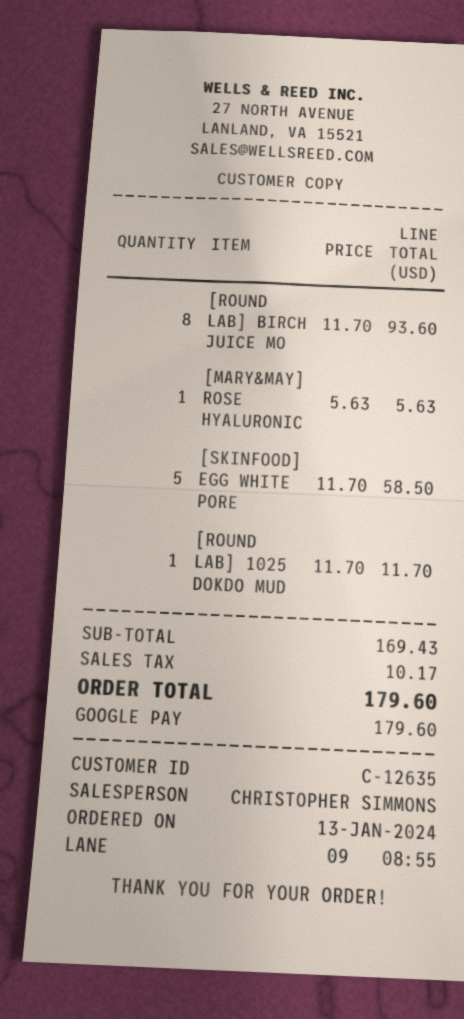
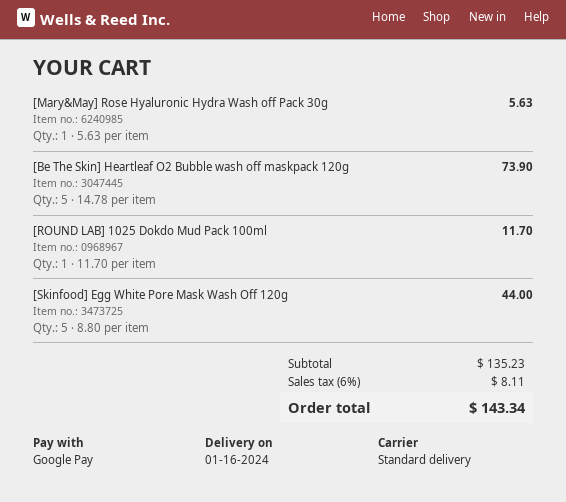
[ROUND LAB] BIRCH JUICE MO: 8 x 11.70 = 93.60 -> none
[SKINFOOD] EGG WHITE PORE: 5 x 11.70 = 58.50 -> 5 x 8.80 = 44.00
[Be The Skin] Heartleaf O2 Bubble wash off maskpack 120g: none -> 5 x 14.78 = 73.90
subtotal: 169.43 -> 135.23
tax: 10.17 -> 8.11
total: 179.60 -> 143.34

